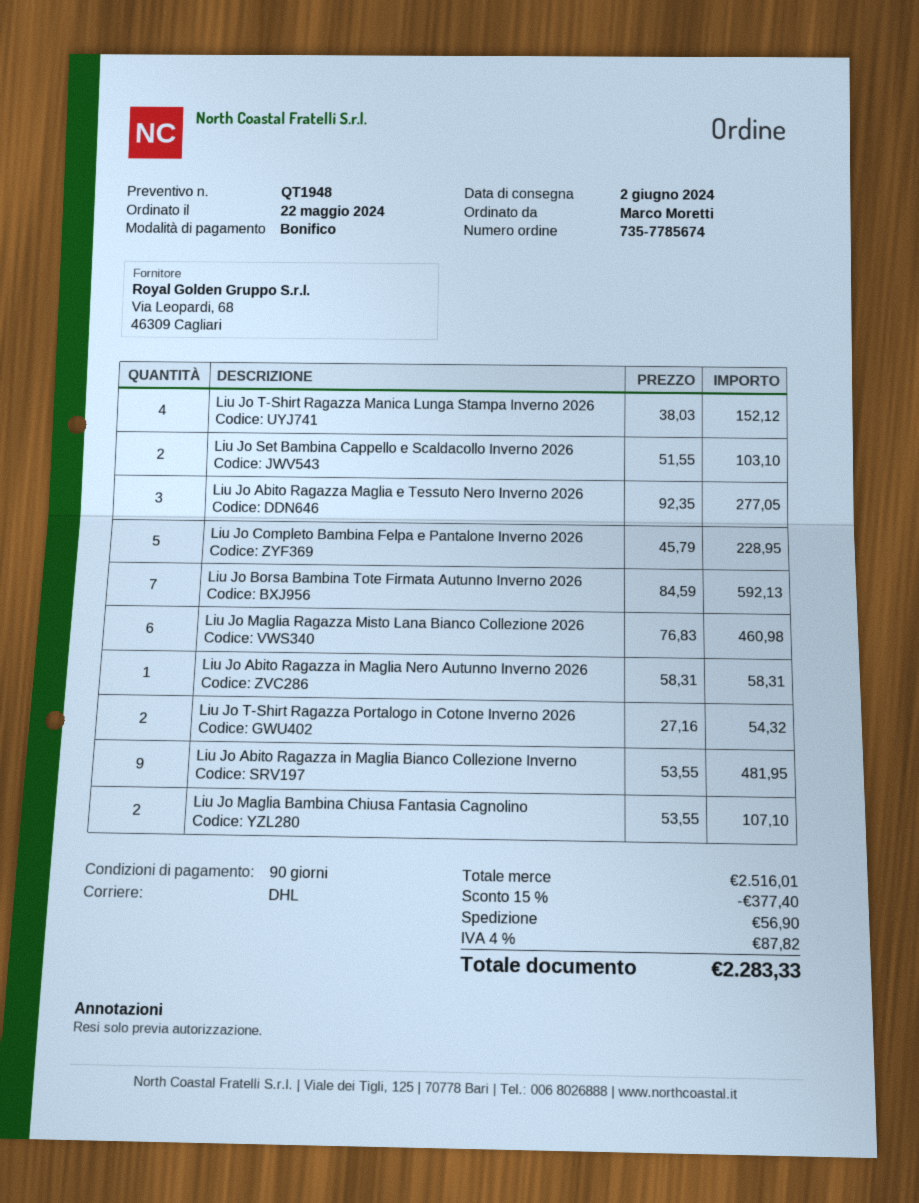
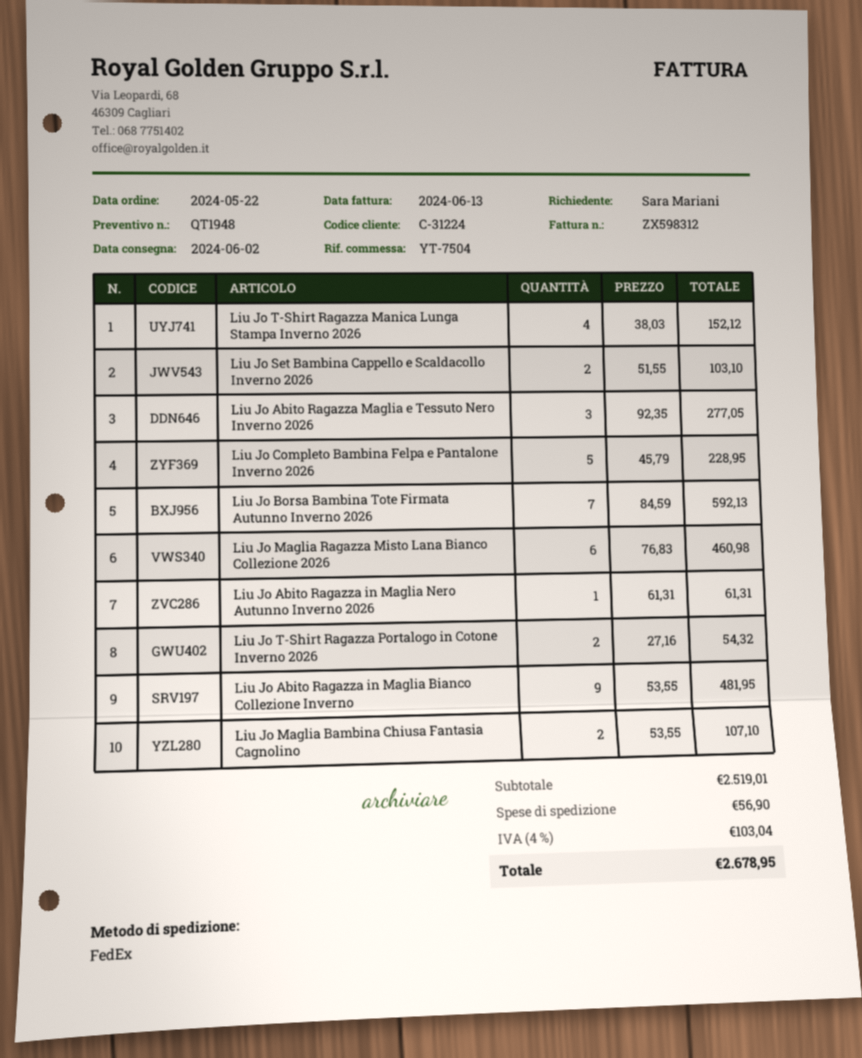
ordered by: Marco Moretti -> Sara Mariani
shipping method: DHL -> FedEx
Liu Jo Abito Ragazza in Maglia Nero Autunno Inverno 2026: 1 x 58.31 = 58.31 -> 1 x 61.31 = 61.31
subtotal: 2516.01 -> 2519.01
discount: 15% = 377.40 -> none
tax: 4% = 87.82 -> 4% = 103.04
total: 2283.33 -> 2678.95

